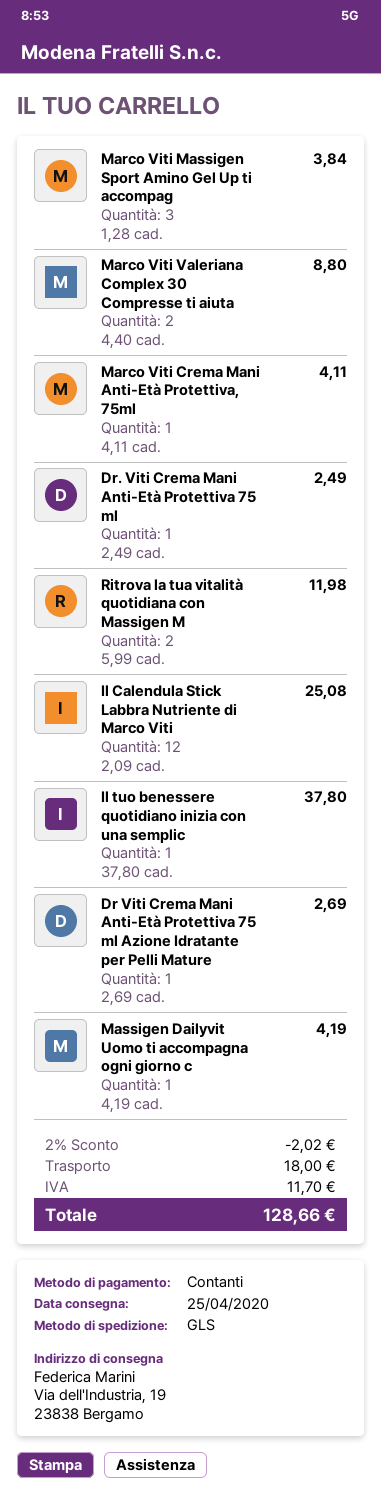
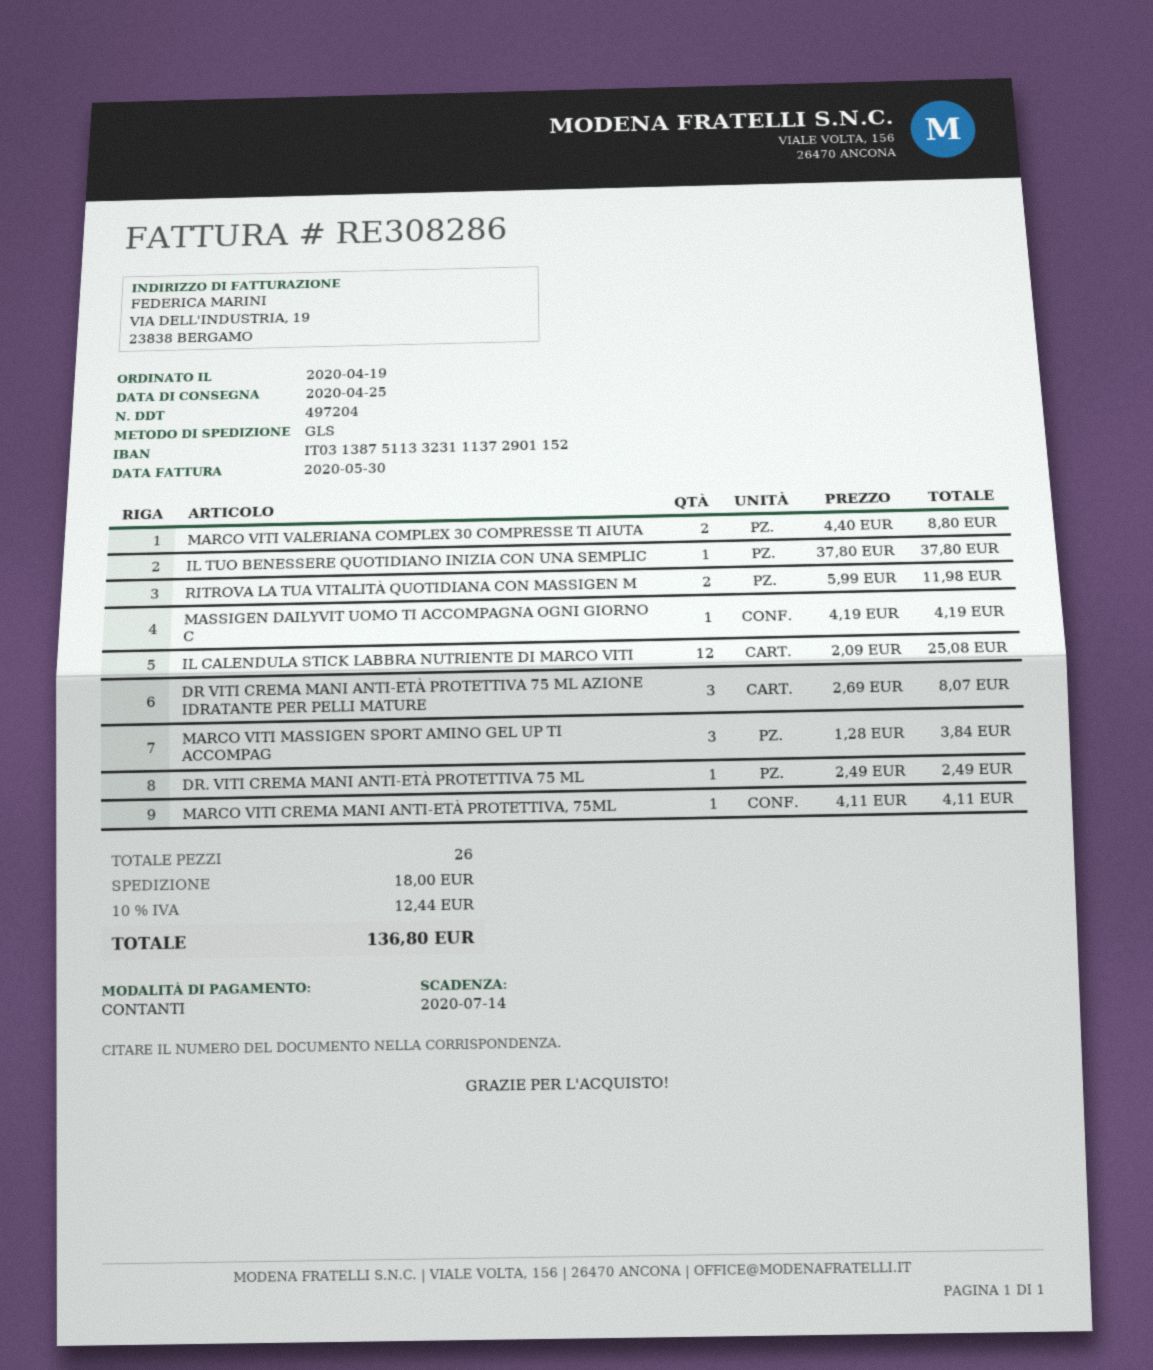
Dr Viti Crema Mani Anti-Età Protettiva 75 ml Azione Idratante per Pelli Mature: 1 x 2.69 = 2.69 -> 3 x 2.69 = 8.07
discount: 2% = 2.02 -> none
tax: 11.70 -> 12.44
total: 128.66 -> 136.80

